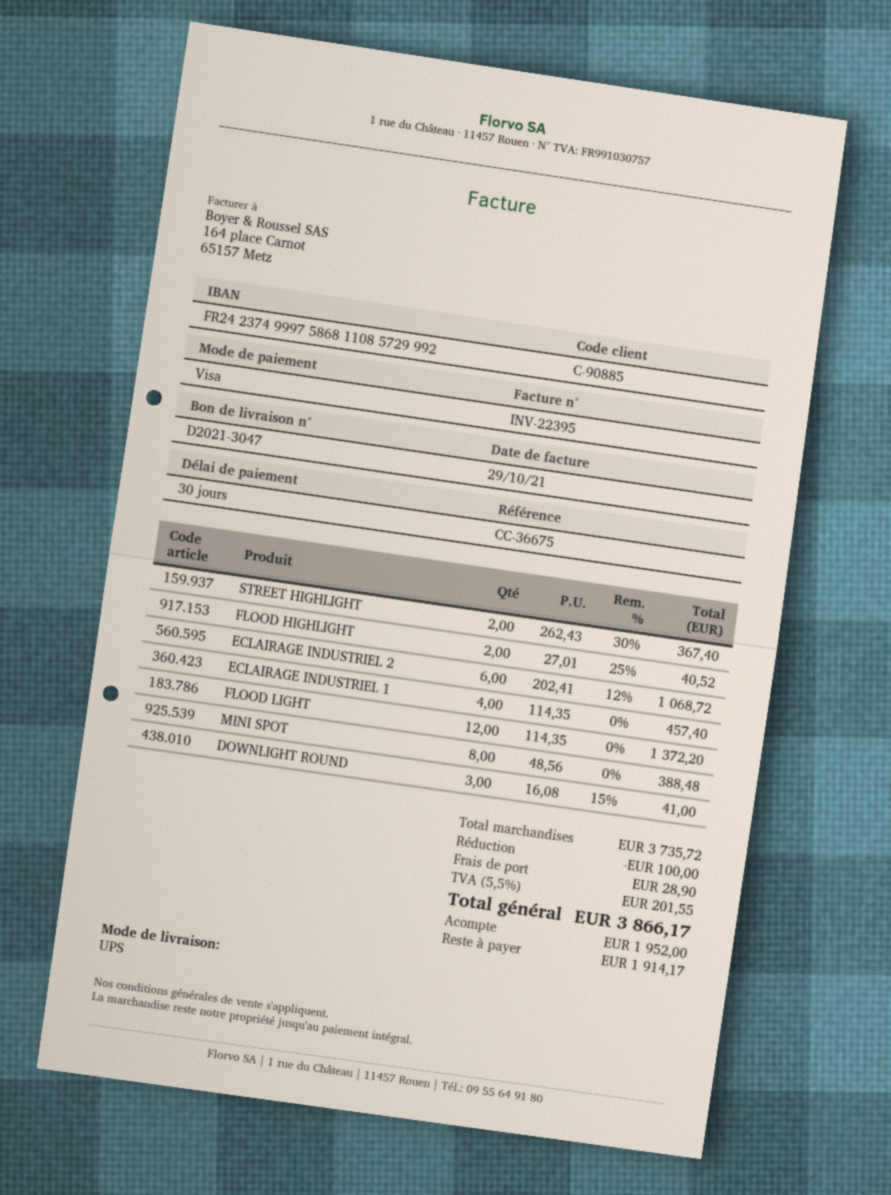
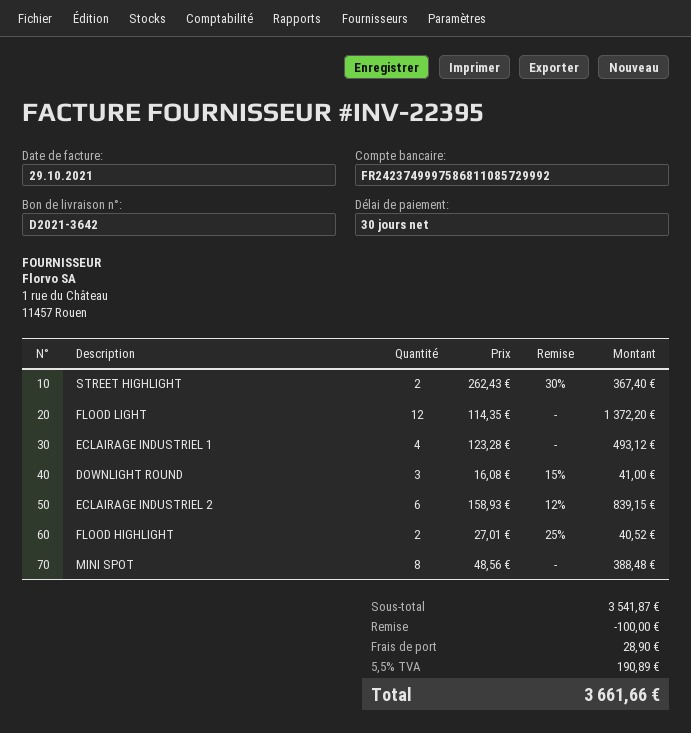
delivery note number: D2021-3047 -> D2021-3642
ECLAIRAGE INDUSTRIEL 2: 6 x 202.41 - 12% = 1068.72 -> 6 x 158.93 - 12% = 839.15
ECLAIRAGE INDUSTRIEL 1: 4 x 114.35 = 457.40 -> 4 x 123.28 = 493.12
subtotal: 3735.72 -> 3541.87
tax: 5.5% = 201.55 -> 5.5% = 190.89
total: 3866.17 -> 3661.66

